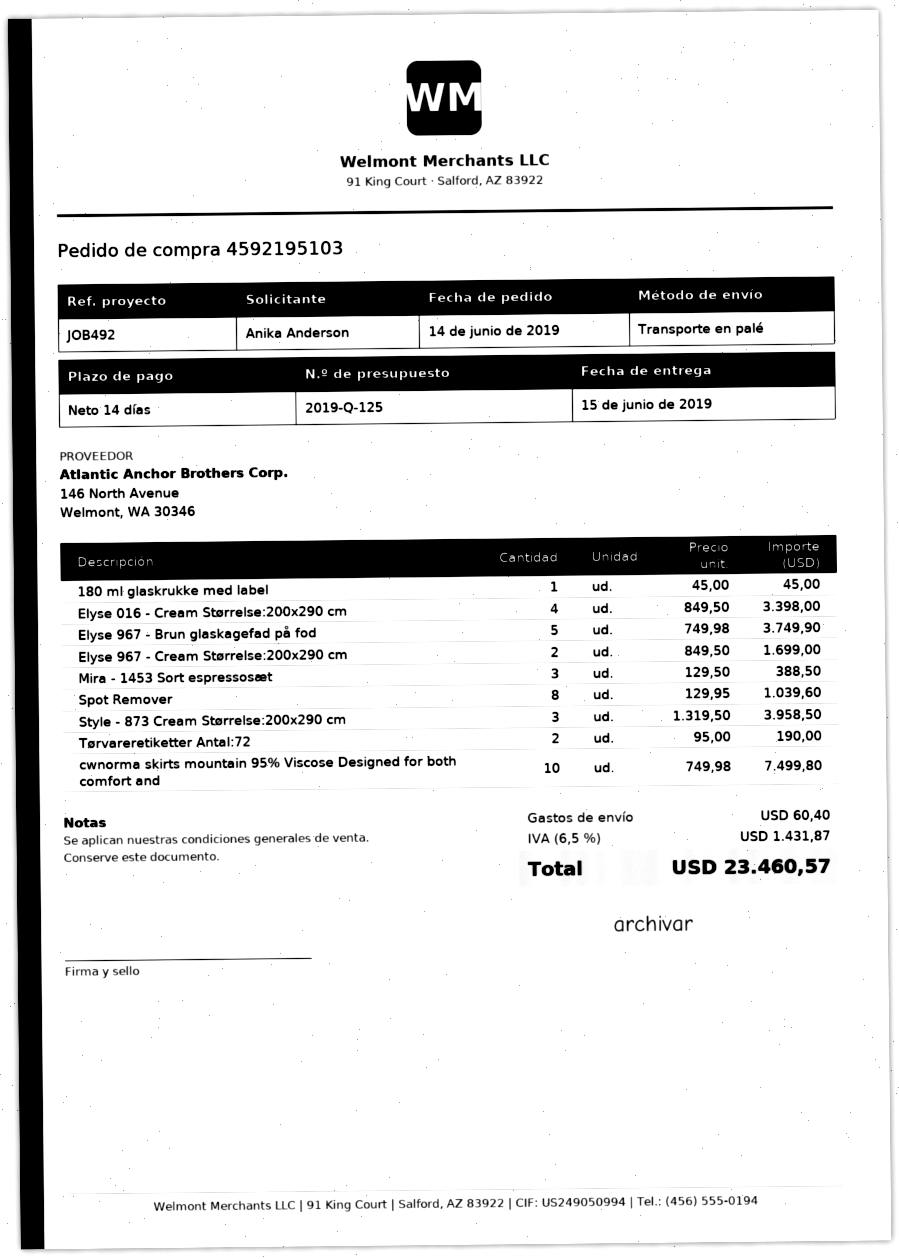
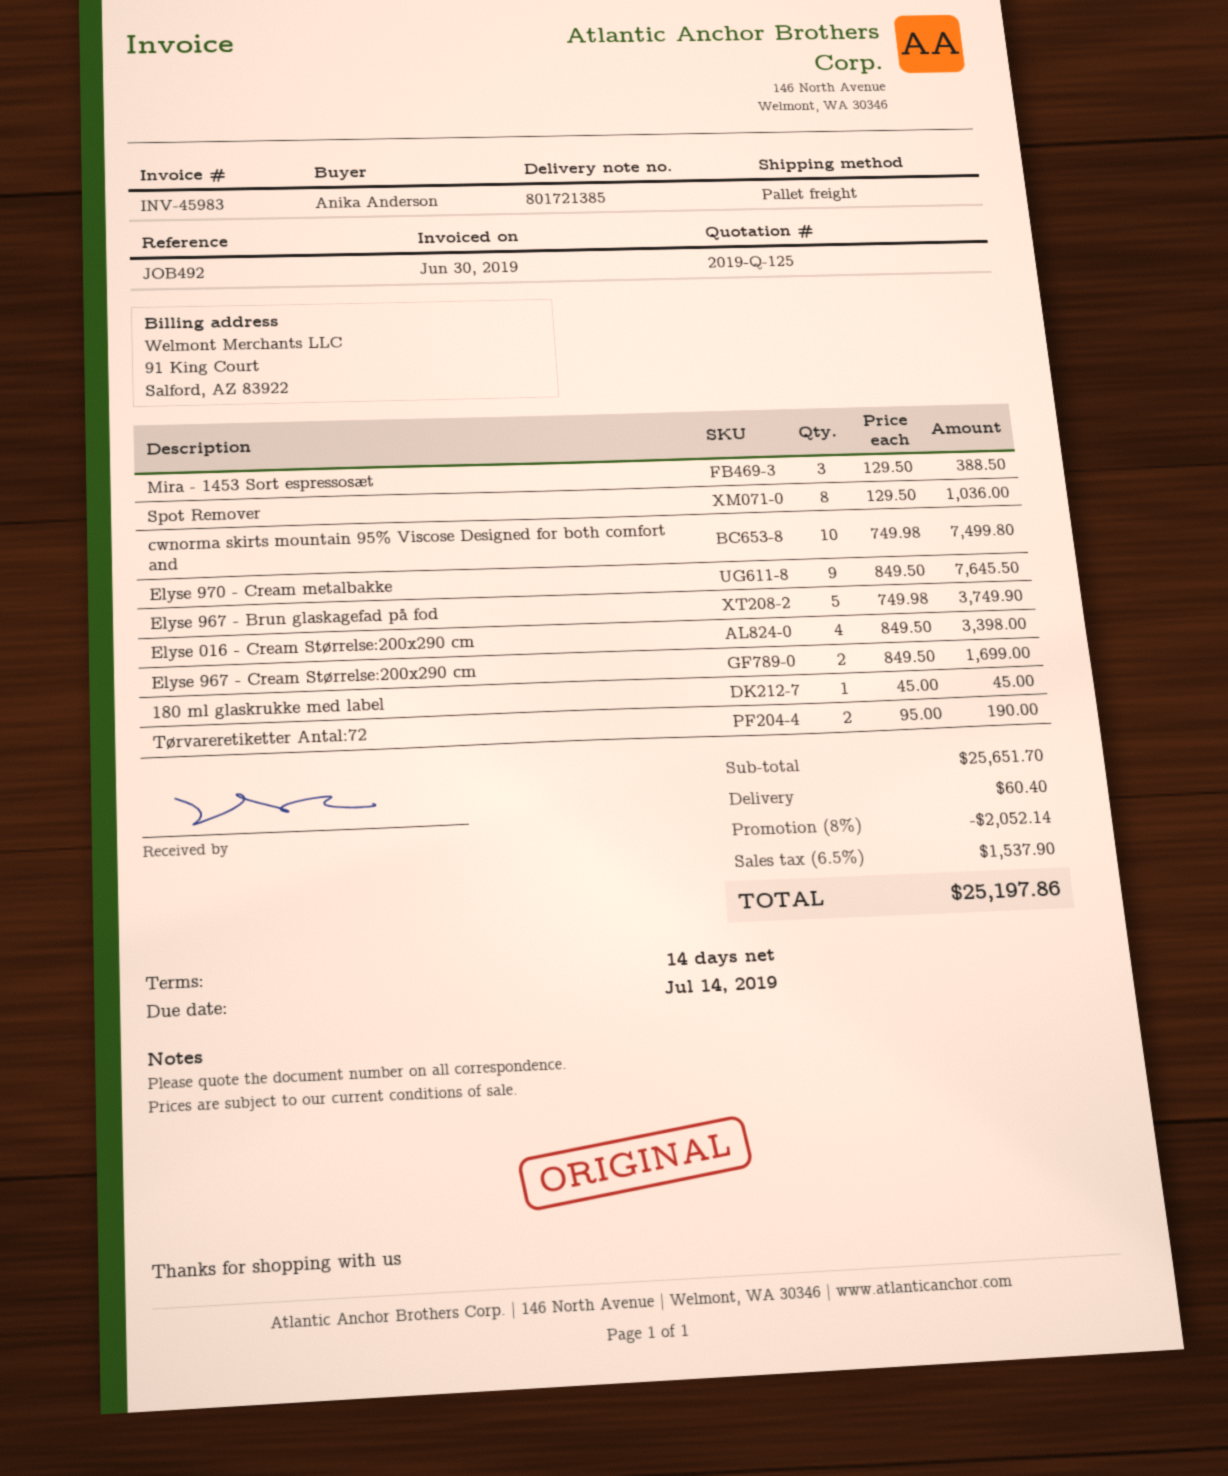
Spot Remover: 8 x 129.95 = 1039.60 -> 8 x 129.50 = 1036.00
Style - 873 Cream Størrelse:200x290 cm: 3 x 1319.50 = 3958.50 -> none
Elyse 970 - Cream metalbakke: none -> 9 x 849.50 = 7645.50
discount: none -> 8% = 2052.14
tax: 6.5% = 1431.87 -> 6.5% = 1537.90
total: 23460.57 -> 25197.86

